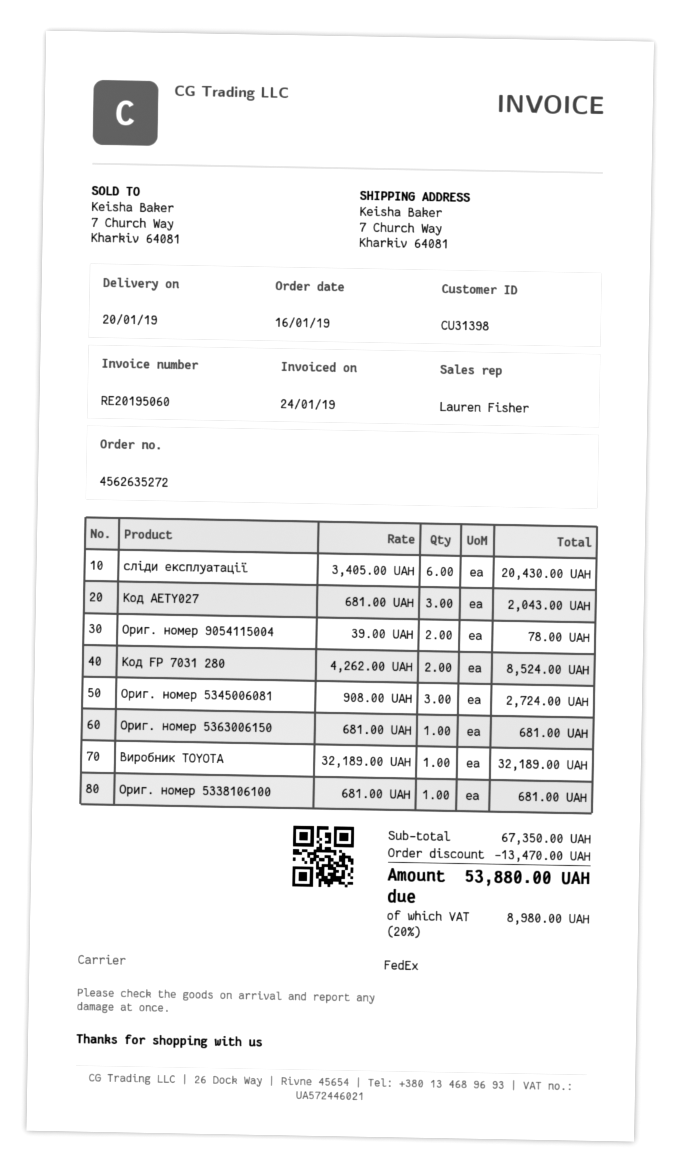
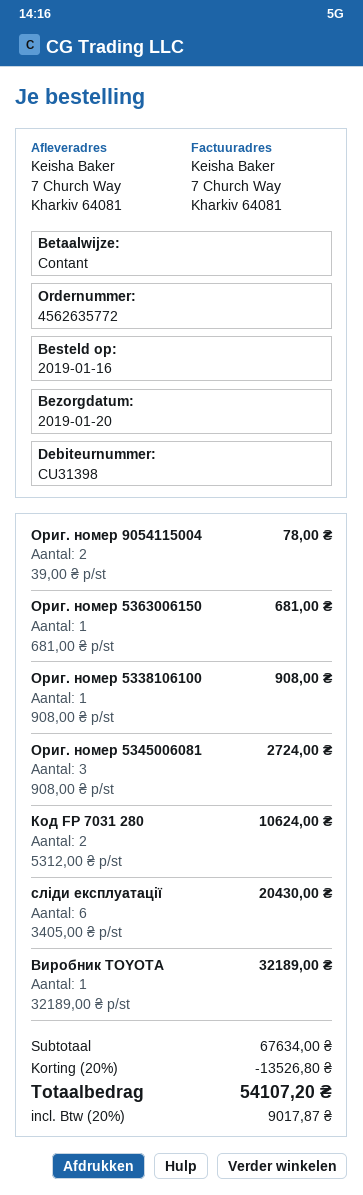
order number: 4562635272 -> 4562635772
Код AETY027: 3 x 681.00 = 2043.00 -> none
Код FP 7031 280: 2 x 4262.00 = 8524.00 -> 2 x 5312.00 = 10624.00
Ориг. номер 5338106100: 1 x 681.00 = 681.00 -> 1 x 908.00 = 908.00
subtotal: 67350.00 -> 67634.00
discount: 13470.00 -> 13526.80
tax: 20% = 8980.00 -> 20% = 9017.87
total: 53880.00 -> 54107.20

